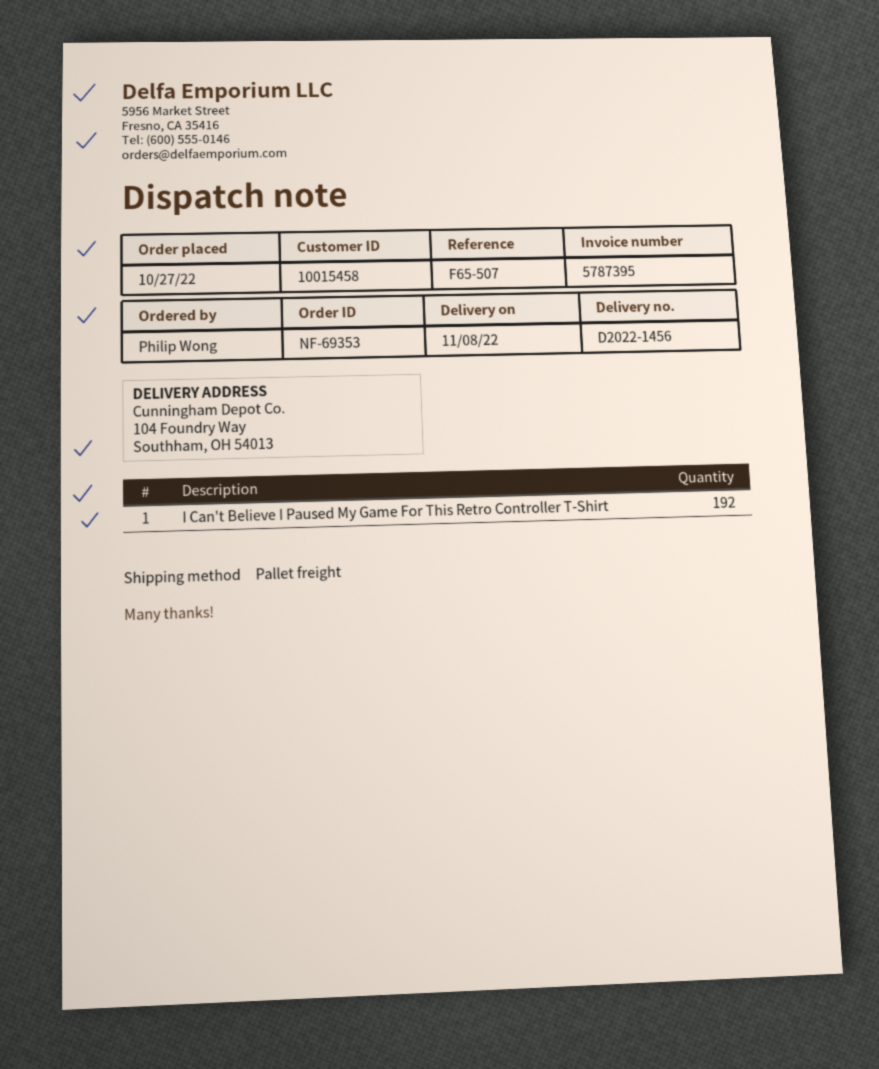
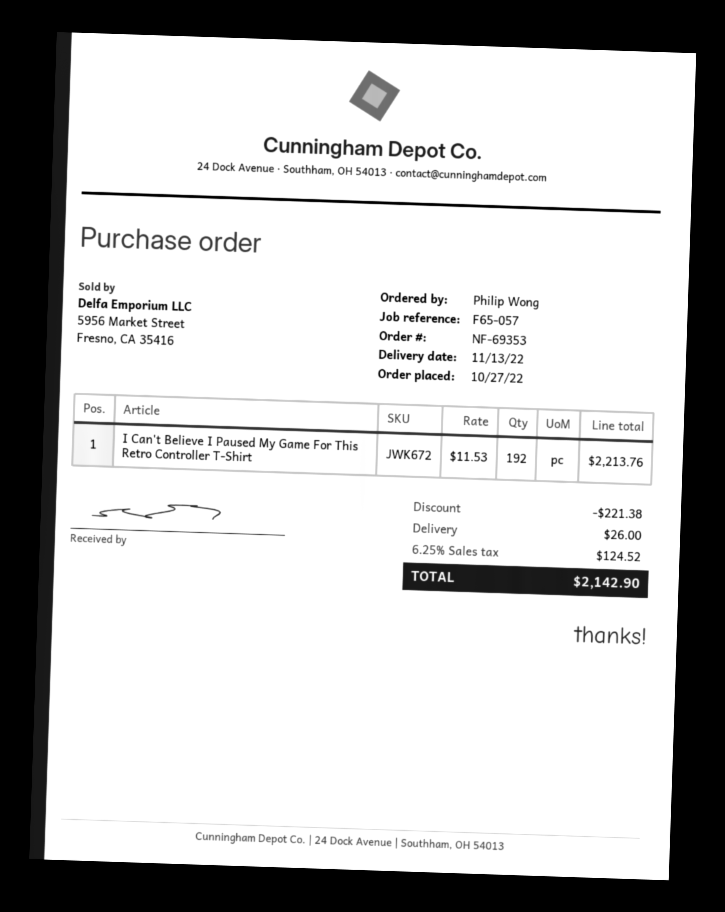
delivery date: 2022-11-08 -> 2022-11-13
reference: F65-507 -> F65-057

